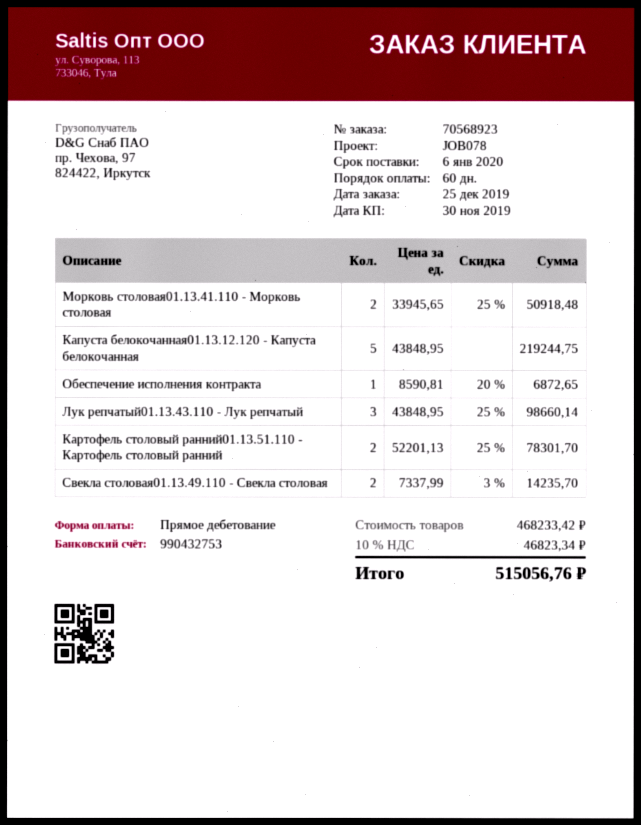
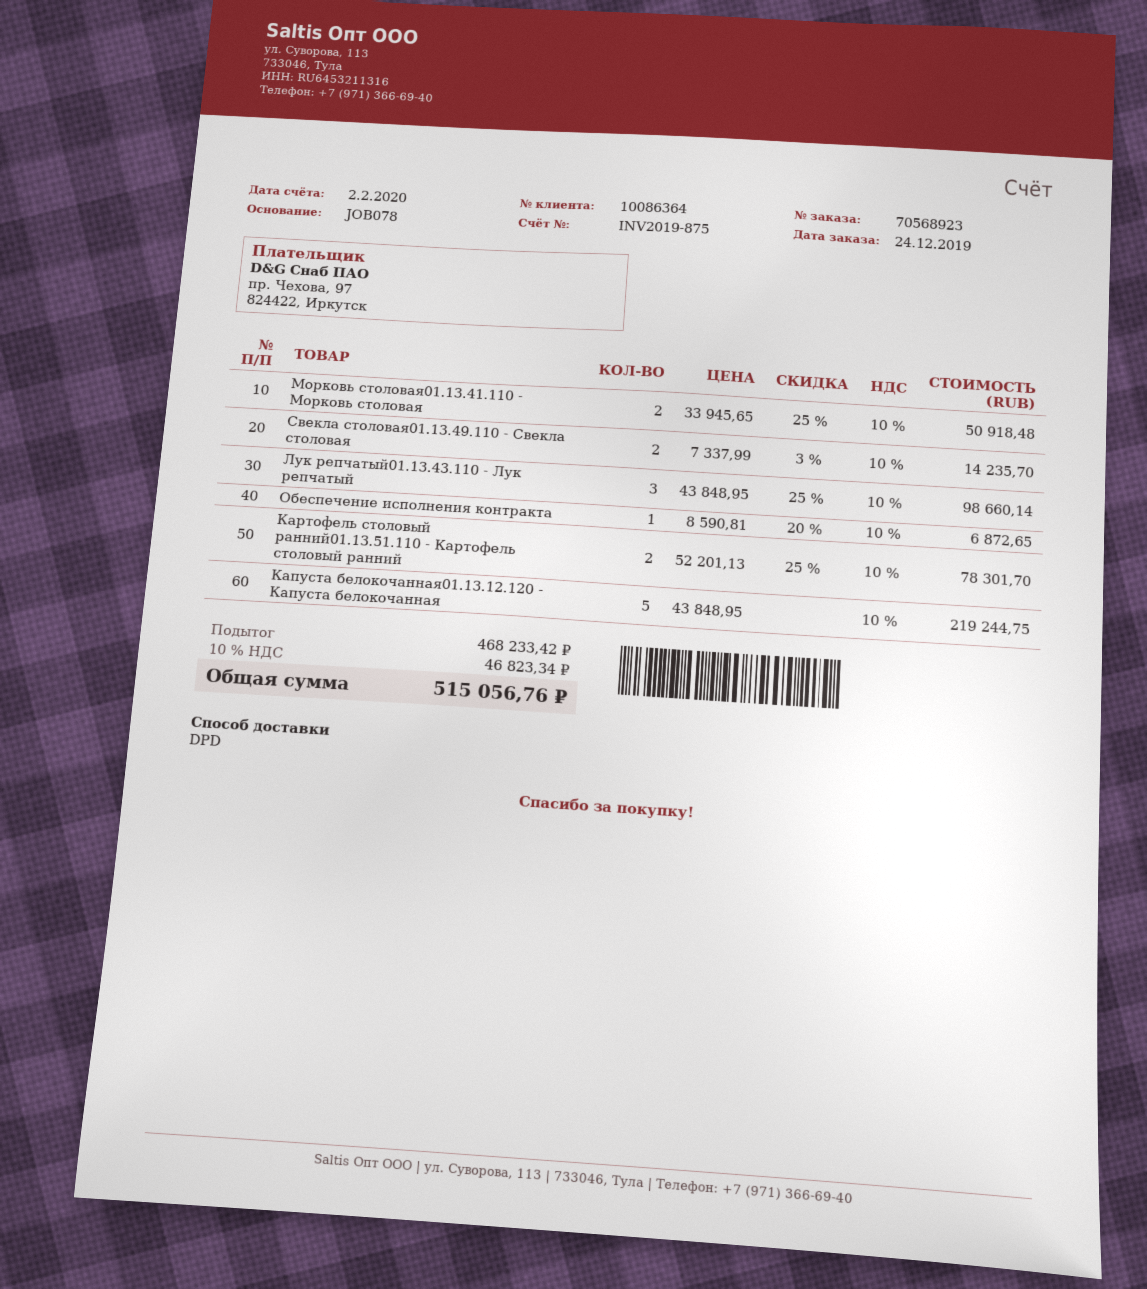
order date: 2019-12-25 -> 2019-12-24

